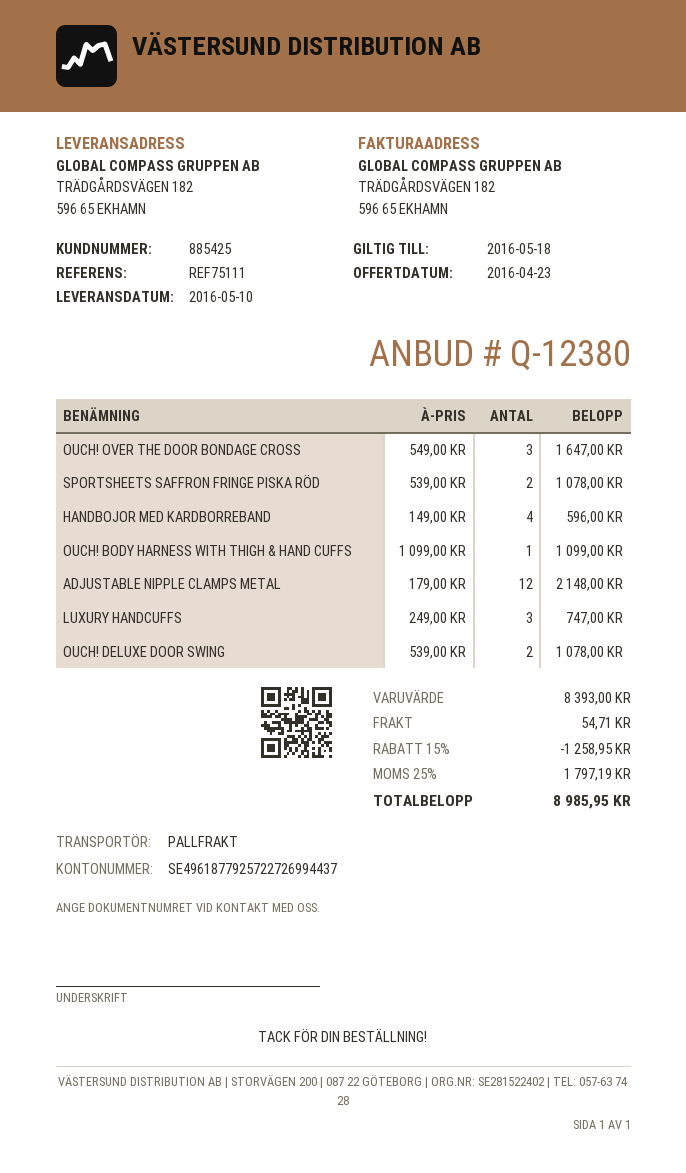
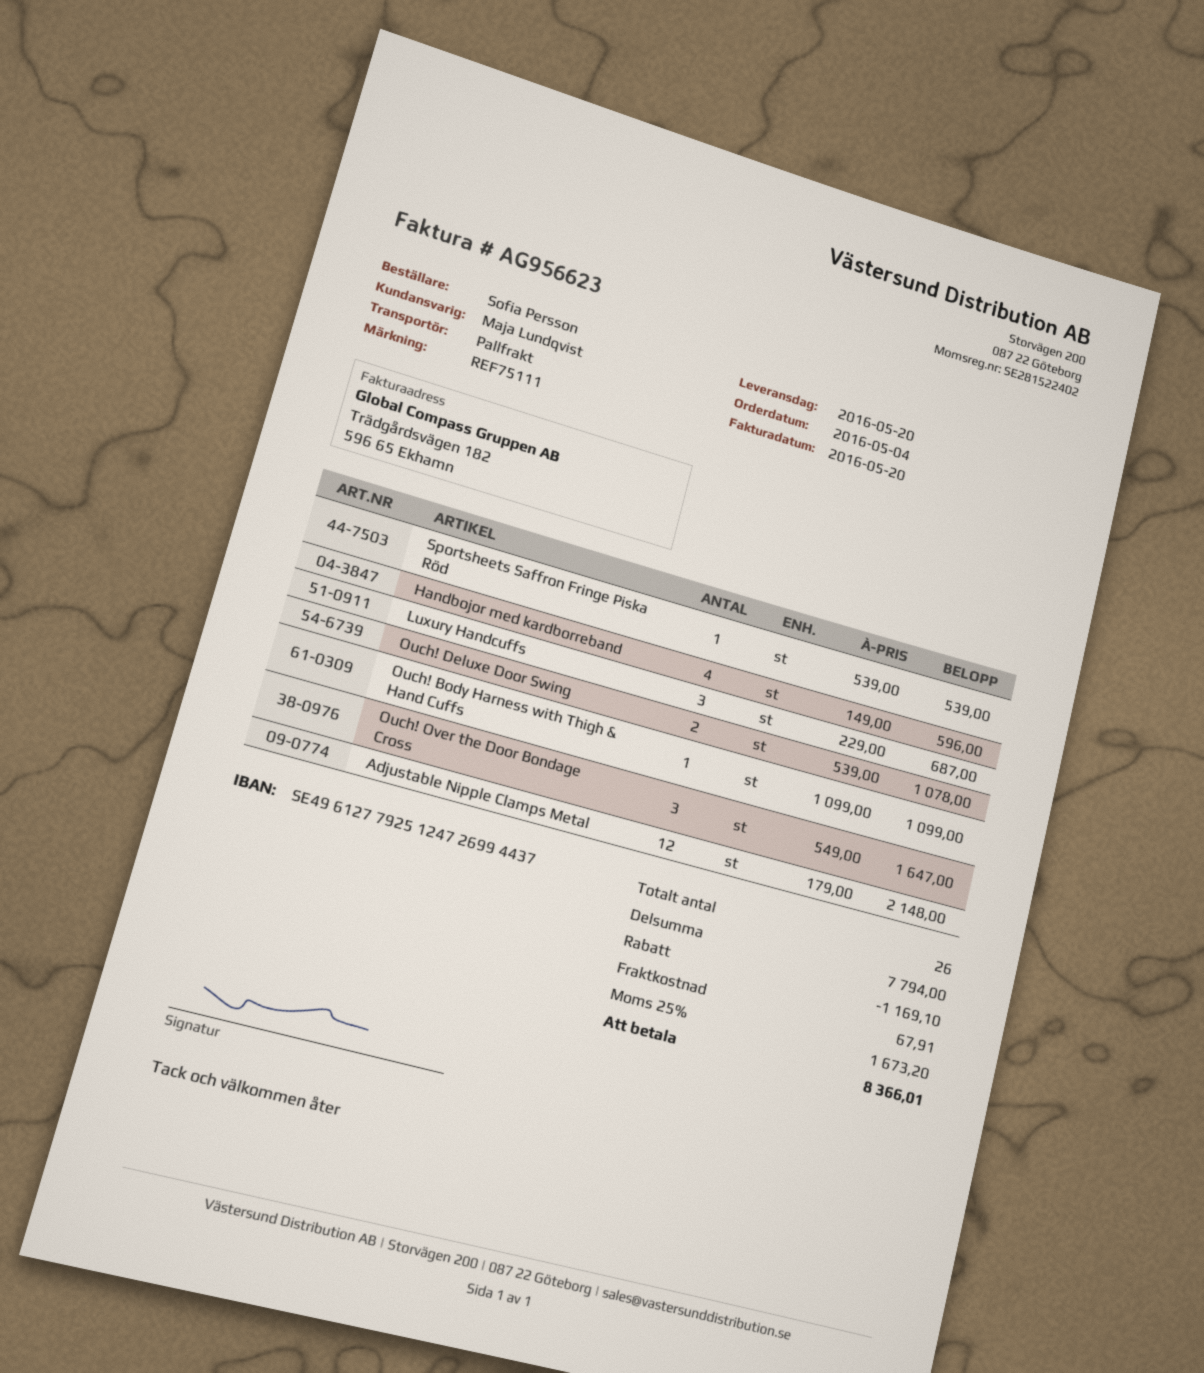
delivery date: 2016-05-10 -> 2016-05-20
bank account: SE4961877925722726994437 -> SE4961277925124726994437
SPORTSHEETS SAFFRON FRINGE PISKA RÖD: 2 x 539.00 = 1078.00 -> 1 x 539.00 = 539.00
LUXURY HANDCUFFS: 3 x 249.00 = 747.00 -> 3 x 229.00 = 687.00
subtotal: 8393.00 -> 7794.00
discount: 1258.95 -> 1169.10
shipping: 54.71 -> 67.91
tax: 25% = 1797.19 -> 25% = 1673.20
total: 8985.95 -> 8366.01

